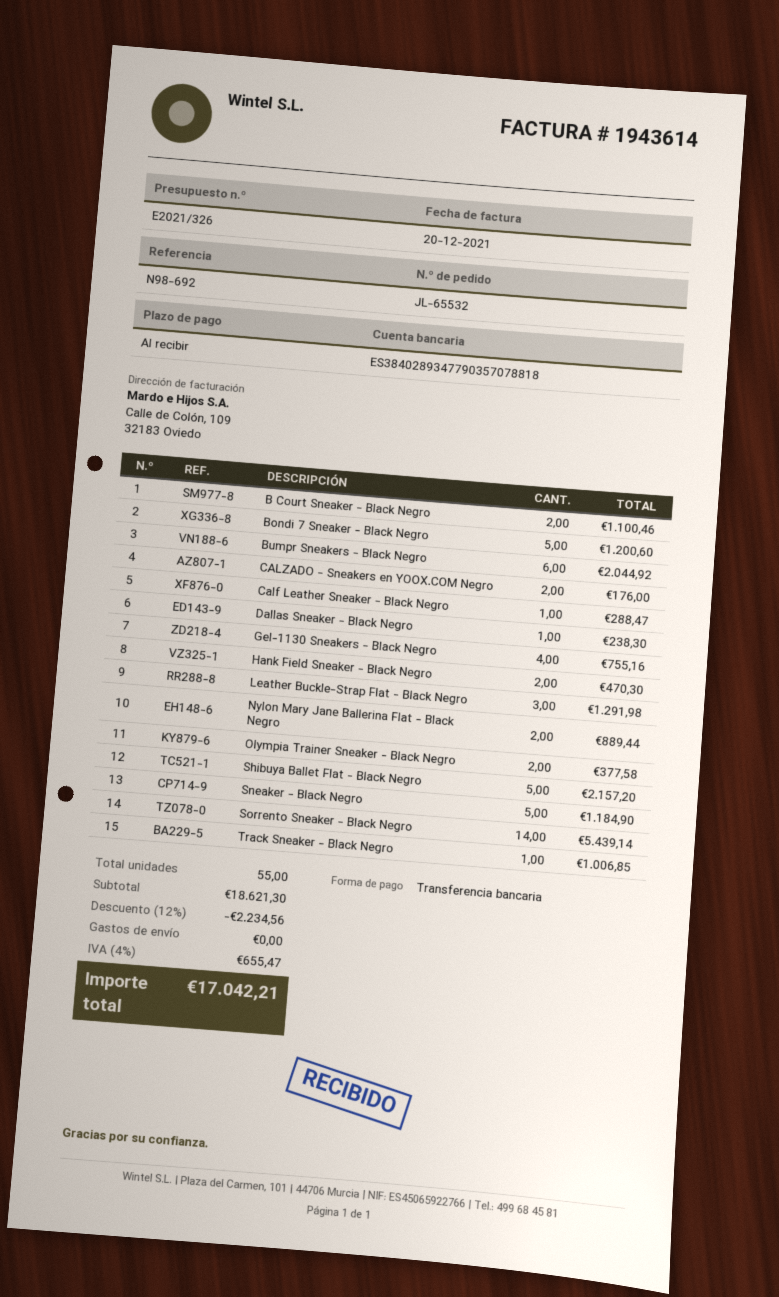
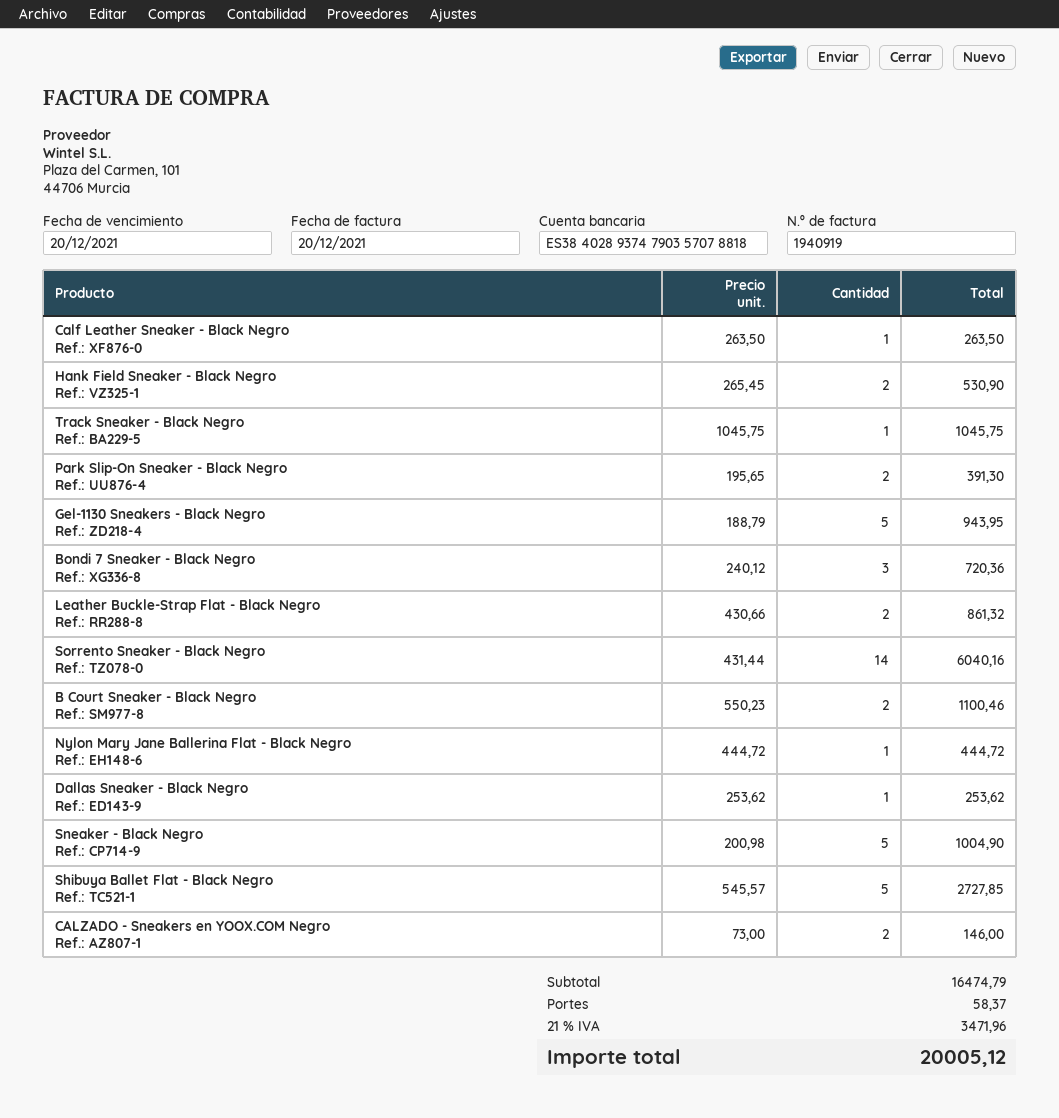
invoice number: 1943614 -> 1940919
bank account: ES3840289347790357078818 -> ES3840289374790357078818
Bondi 7 Sneaker - Black Negro: 5 for 1200.60 -> 3 for 720.36
Bumpr Sneakers - Black Negro: 6 for 2044.92 -> none
CALZADO - Sneakers en YOOX.COM Negro: 2 for 176.00 -> 2 for 146.00
Calf Leather Sneaker - Black Negro: 1 for 288.47 -> 1 for 263.50
Dallas Sneaker - Black Negro: 1 for 238.30 -> 1 for 253.62
Gel-1130 Sneakers - Black Negro: 4 for 755.16 -> 5 for 943.95
Hank Field Sneaker - Black Negro: 2 for 470.30 -> 2 for 530.90
Leather Buckle-Strap Flat - Black Negro: 3 for 1291.98 -> 2 for 861.32
Nylon Mary Jane Ballerina Flat - Black Negro: 2 for 889.44 -> 1 for 444.72
Olympia Trainer Sneaker - Black Negro: 2 for 377.58 -> none
Shibuya Ballet Flat - Black Negro: 5 for 2157.20 -> 5 for 2727.85
Sneaker - Black Negro: 5 for 1184.90 -> 5 for 1004.90
Sorrento Sneaker - Black Negro: 14 for 5439.14 -> 14 for 6040.16
Track Sneaker - Black Negro: 1 for 1006.85 -> 1 for 1045.75
Park Slip-On Sneaker - Black Negro: none -> 2 for 391.30
subtotal: 18621.30 -> 16474.79
discount: 12% = 2234.56 -> none
shipping: 0.00 -> 58.37
tax: 4% = 655.47 -> 21% = 3471.96
total: 17042.21 -> 20005.12

